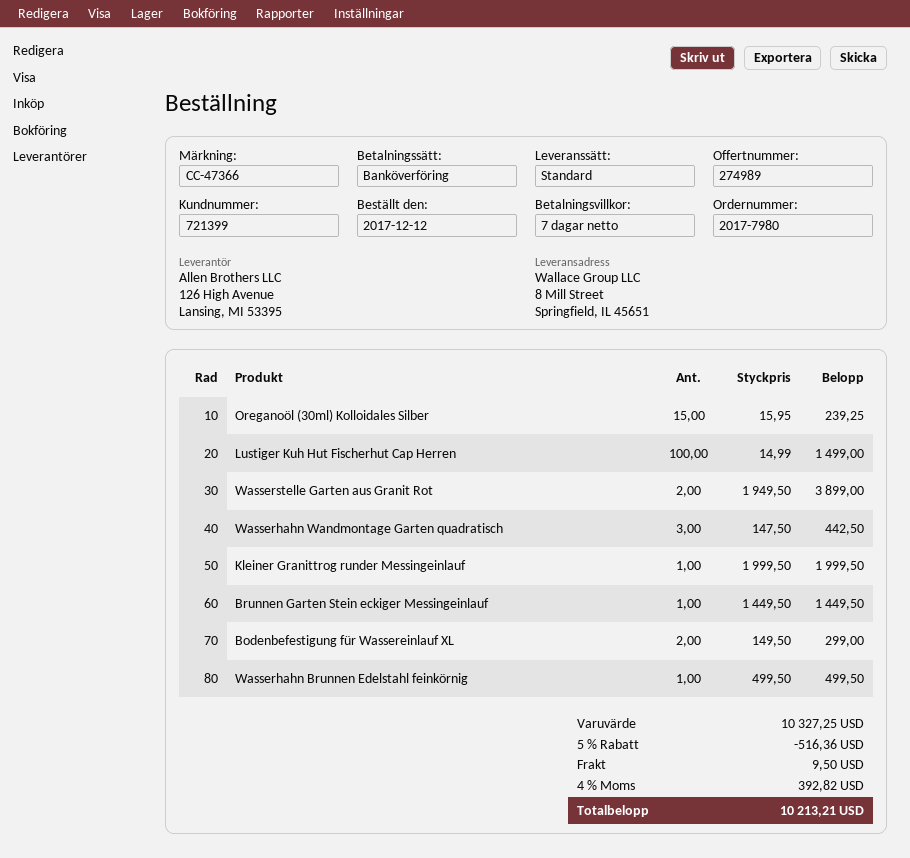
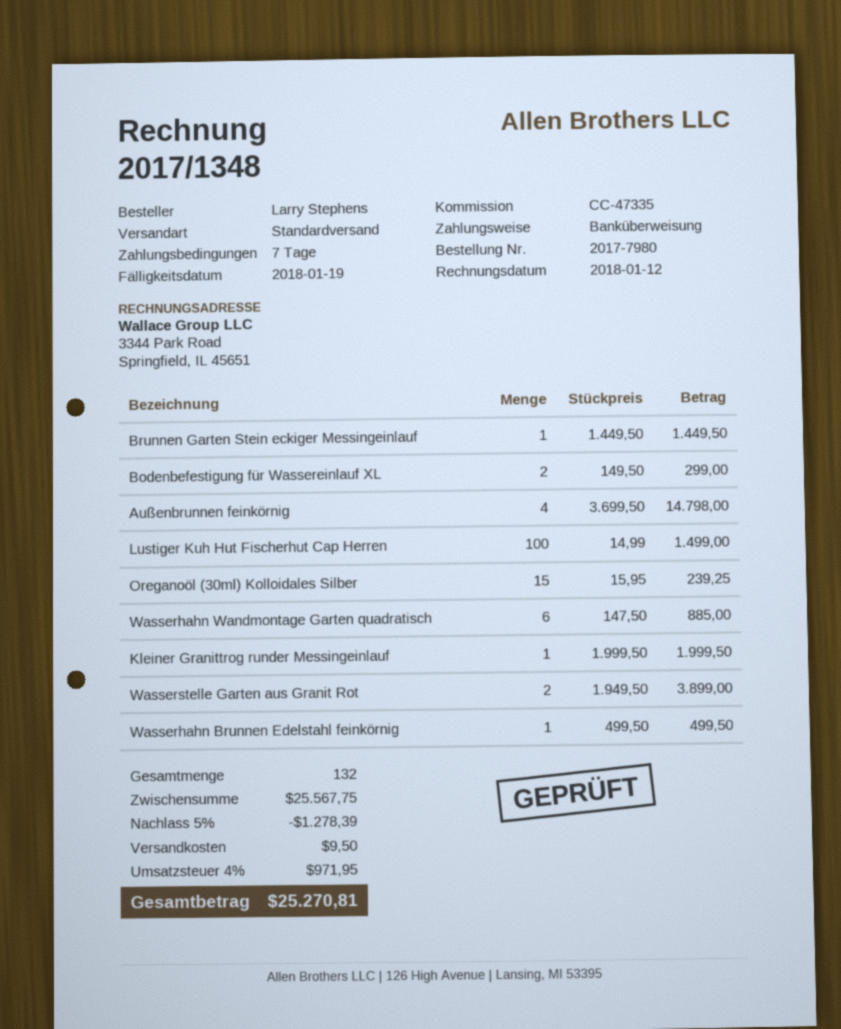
reference: CC-47366 -> CC-47335
Wasserhahn Wandmontage Garten quadratisch: 3 x 147.50 = 442.50 -> 6 x 147.50 = 885.00
Außenbrunnen feinkörnig: none -> 4 x 3699.50 = 14798.00
subtotal: 10327.25 -> 25567.75
discount: 5% = 516.36 -> 5% = 1278.39
tax: 4% = 392.82 -> 4% = 971.95
total: 10213.21 -> 25270.81

